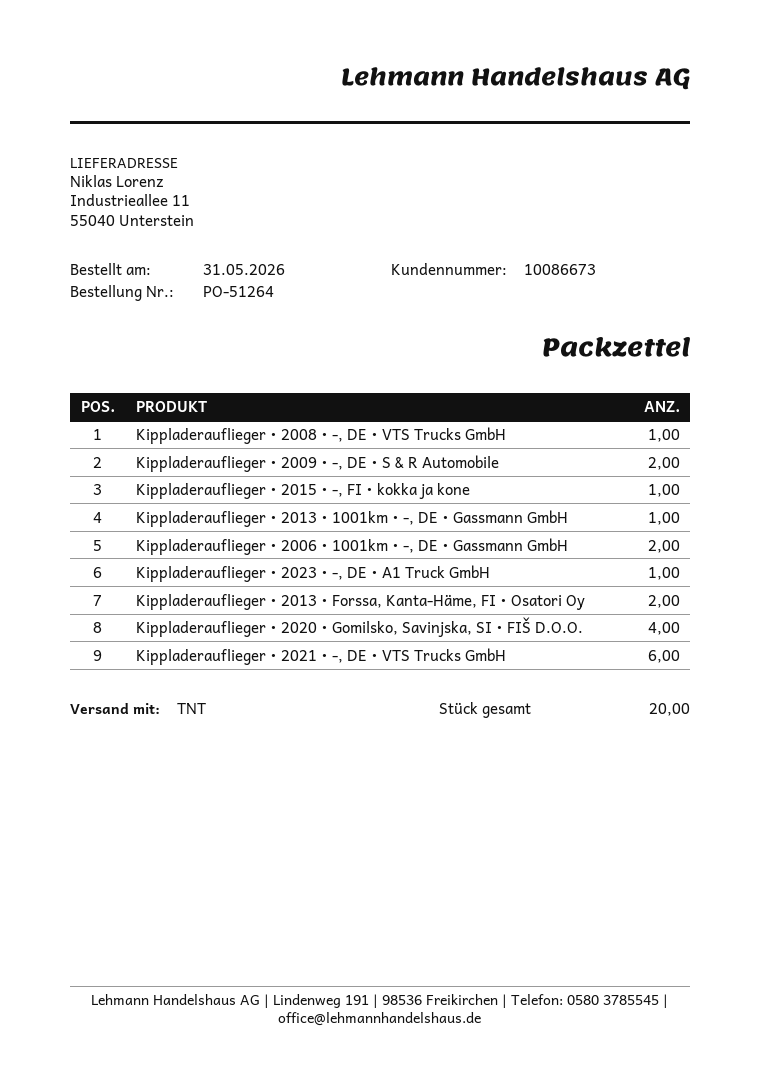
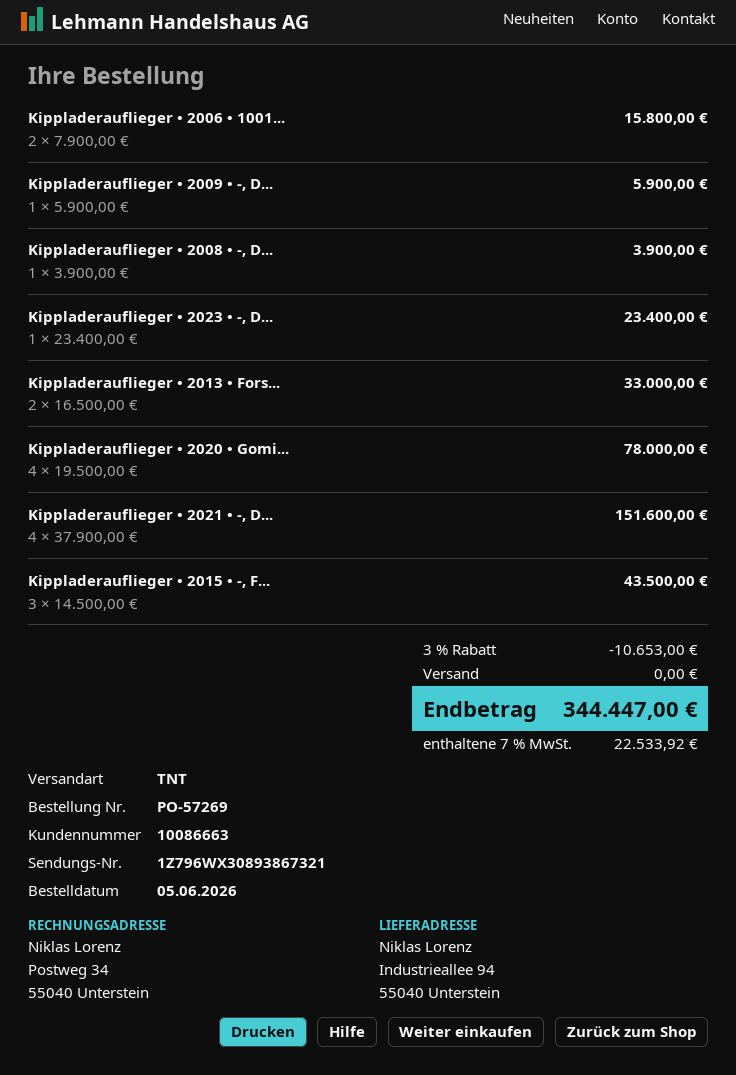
order number: PO-51264 -> PO-57269
order date: 2026-05-31 -> 2026-06-05
customer number: 10086673 -> 10086663
ship to: Industrieallee 11, 55040 Unterstein -> Industrieallee 94, 55040 Unterstein
Kippladerauflieger • 2009 • -, DE • S & R Automobile: 2 -> 1
Kippladerauflieger • 2015 • -, FI • kokka ja kone: 1 -> 3
Kippladerauflieger • 2013 • 1001km • -, DE • Gassmann GmbH: 1 -> none
Kippladerauflieger • 2021 • -, DE • VTS Trucks GmbH: 6 -> 4

